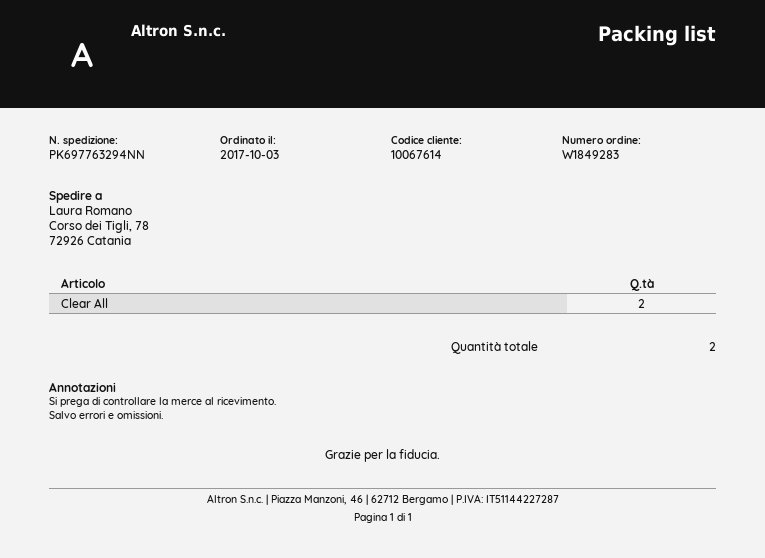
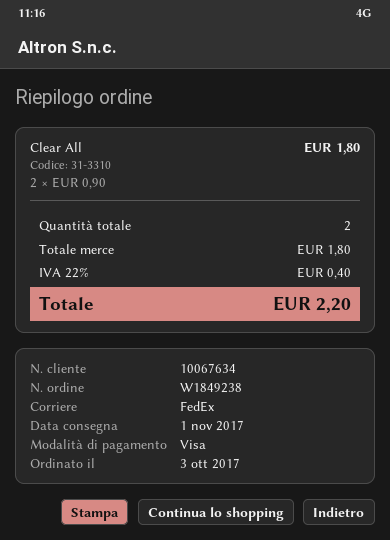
order number: W1849283 -> W1849238
customer number: 10067614 -> 10067634

